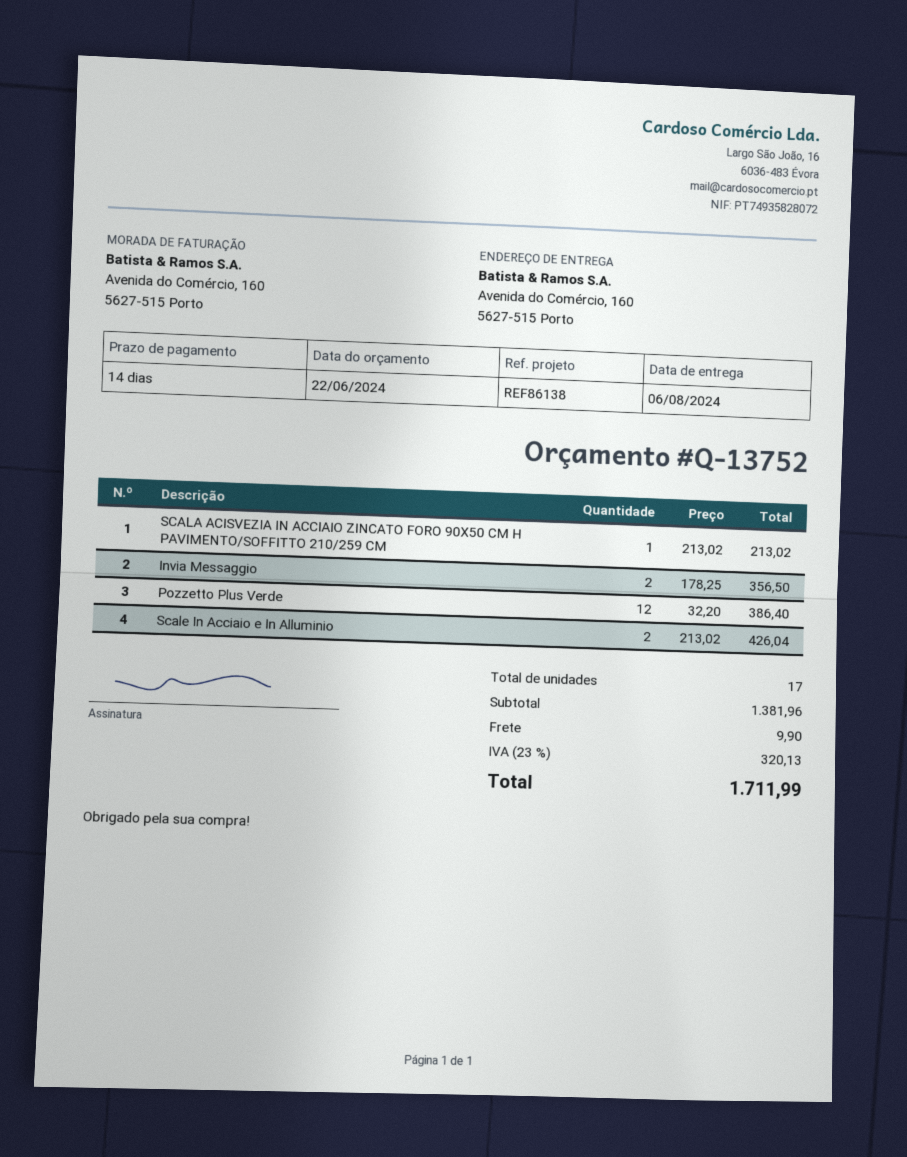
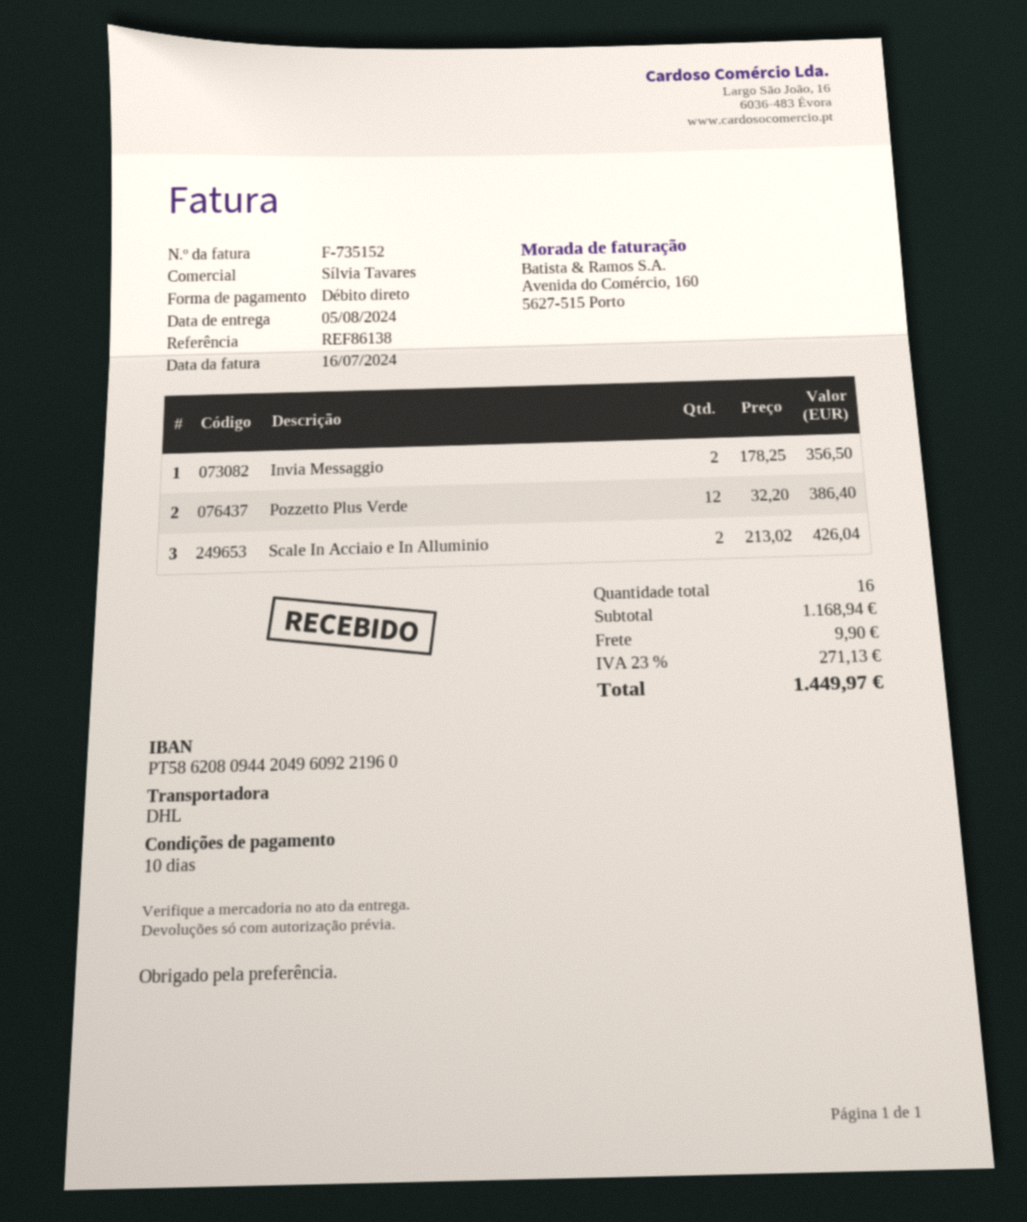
delivery date: 2024-08-06 -> 2024-08-05
payment terms: 14 days -> 10 days
SCALA ACISVEZIA IN ACCIAIO ZINCATO FORO 90X50 CM H PAVIMENTO/SOFFITTO 210/259 CM: 1 x 213.02 = 213.02 -> none
total quantity: 17 -> 16
subtotal: 1381.96 -> 1168.94
tax: 23% = 320.13 -> 23% = 271.13
total: 1711.99 -> 1449.97

